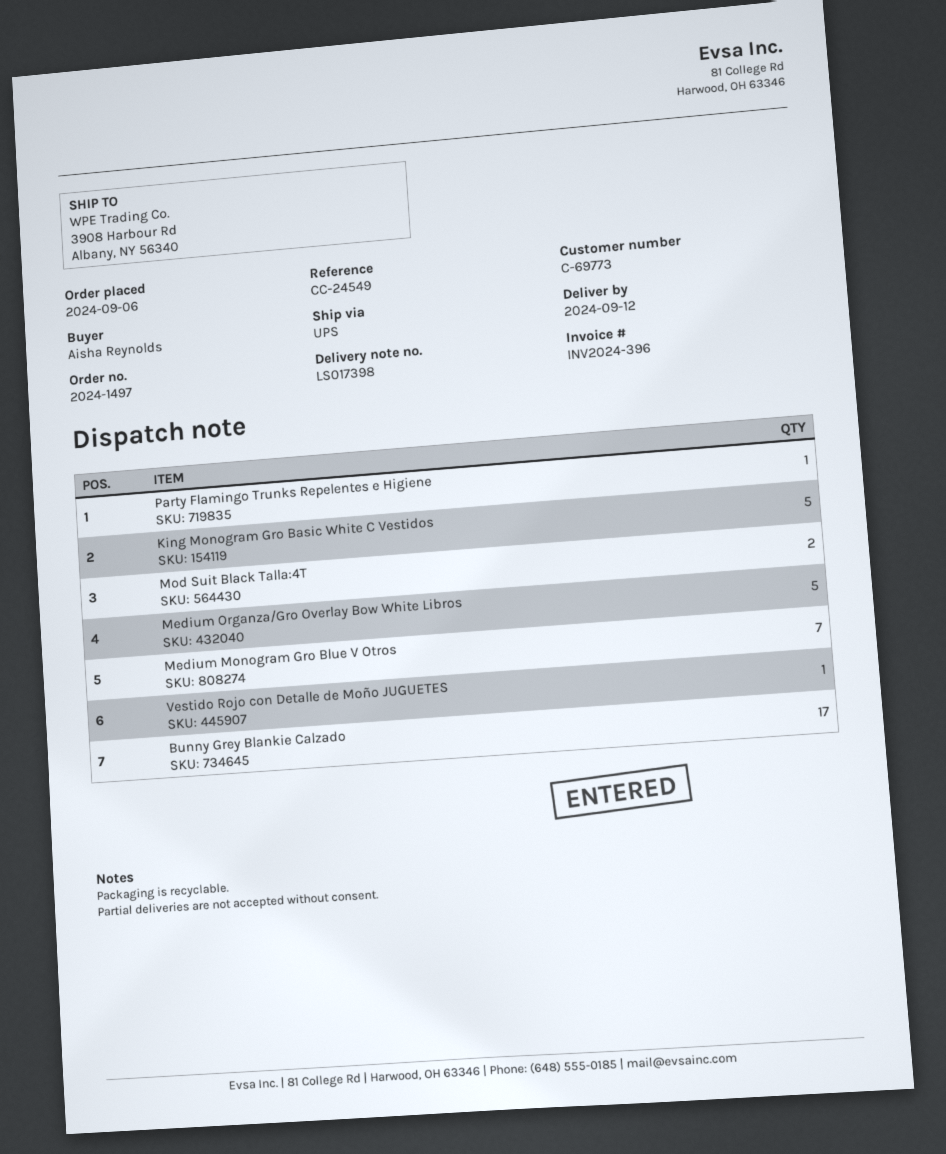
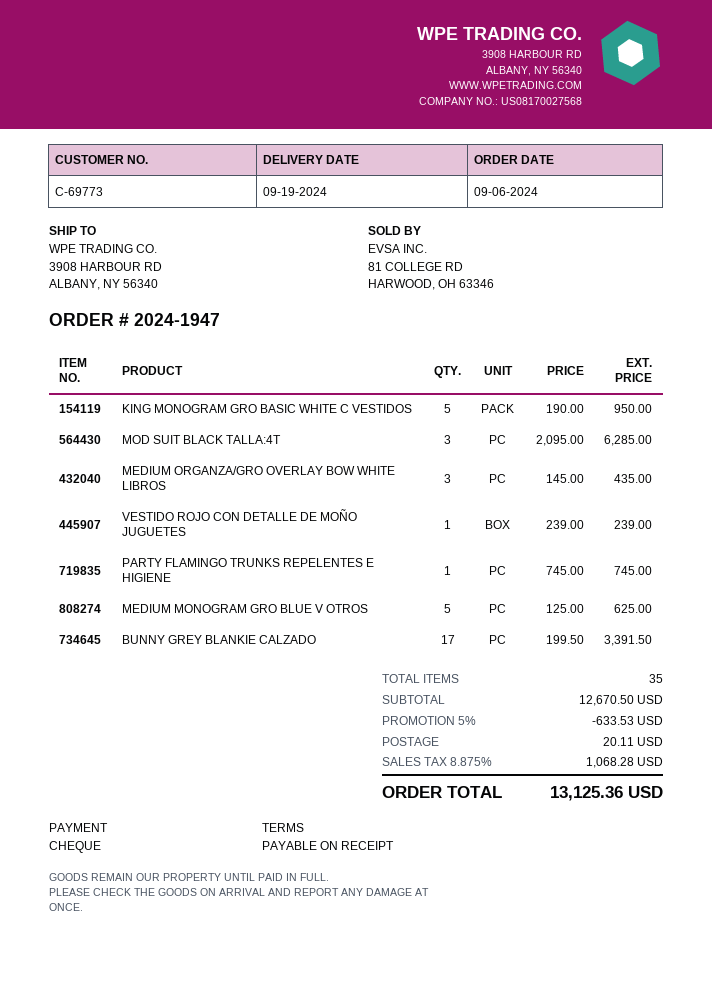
order number: 2024-1497 -> 2024-1947
delivery date: 2024-09-12 -> 2024-09-19
Mod Suit Black Talla:4T: 2 -> 3
Medium Organza/Gro Overlay Bow White Libros: 5 -> 3
Medium Monogram Gro Blue V Otros: 7 -> 5

